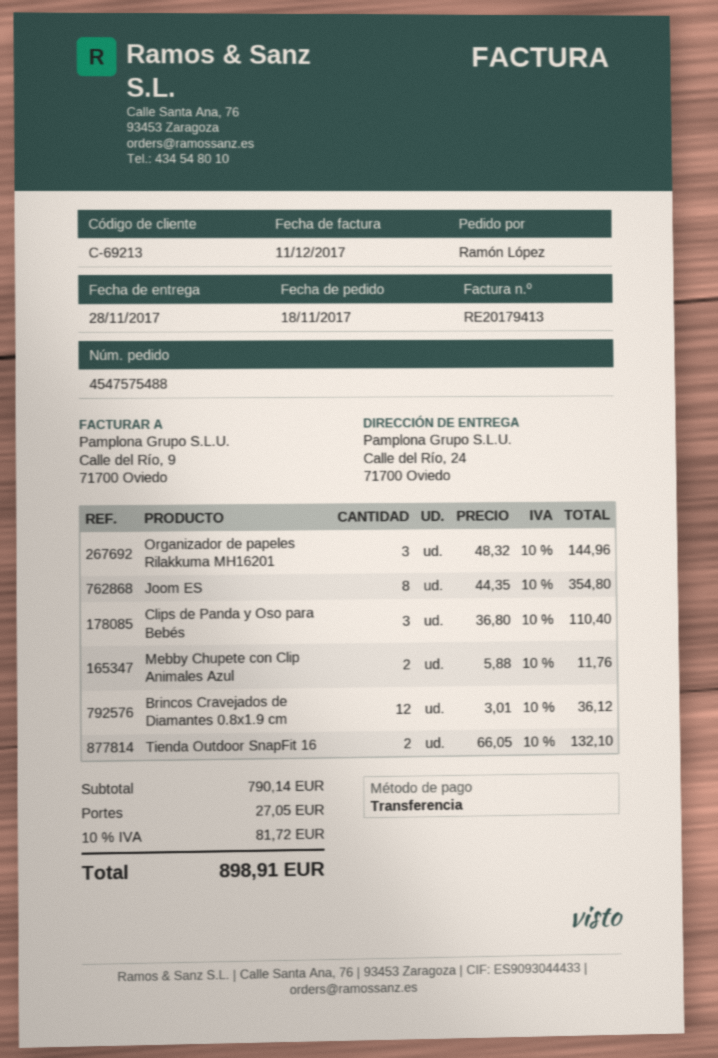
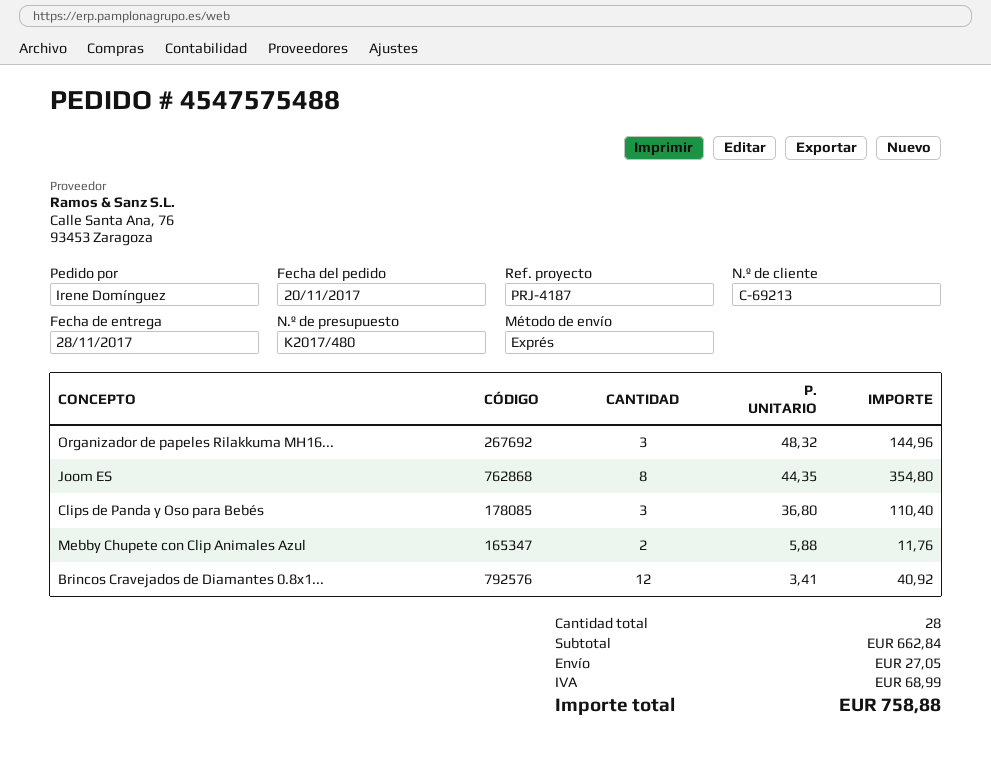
order date: 2017-11-18 -> 2017-11-20
ordered by: Ramón López -> Irene Domínguez
Brincos Cravejados de Diamantes 0.8x1.9 cm: 12 x 3.01 = 36.12 -> 12 x 3.41 = 40.92
Tienda Outdoor SnapFit 16: 2 x 66.05 = 132.10 -> none
subtotal: 790.14 -> 662.84
tax: 81.72 -> 68.99
total: 898.91 -> 758.88

